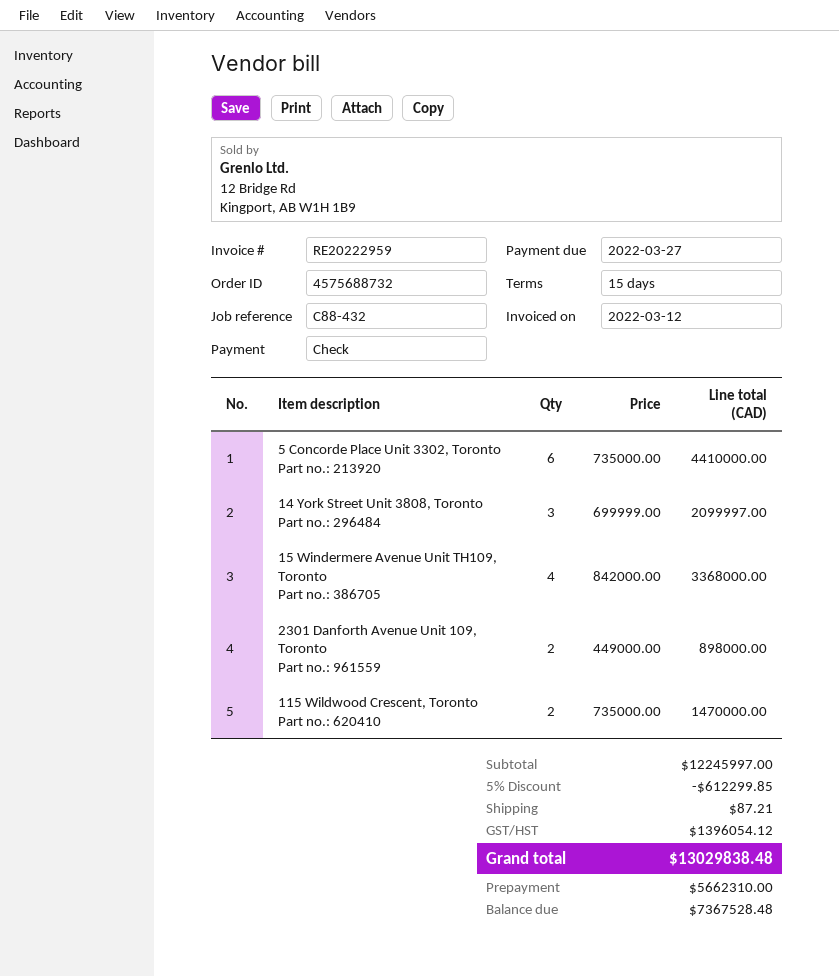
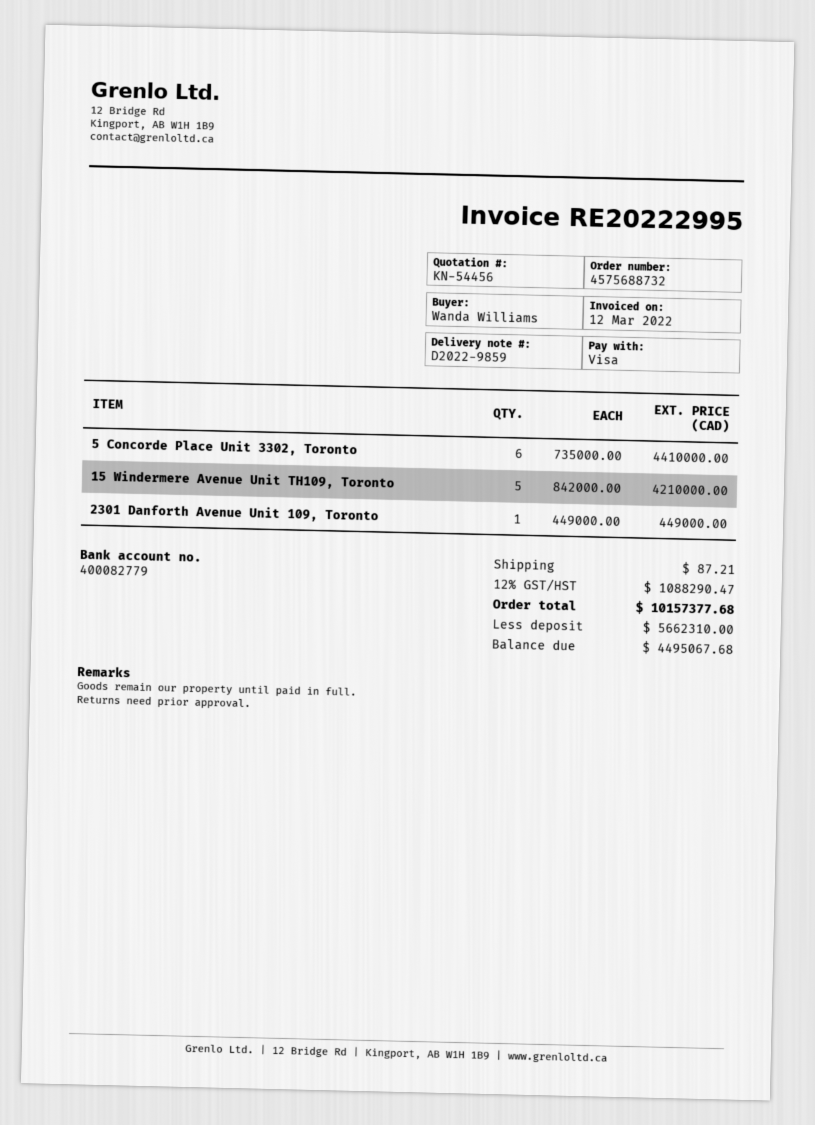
invoice number: RE20222959 -> RE20222995
payment method: cheque -> Visa
14 York Street Unit 3808, Toronto: 3 x 699999.00 = 2099997.00 -> none
15 Windermere Avenue Unit TH109, Toronto: 4 x 842000.00 = 3368000.00 -> 5 x 842000.00 = 4210000.00
2301 Danforth Avenue Unit 109, Toronto: 2 x 449000.00 = 898000.00 -> 1 x 449000.00 = 449000.00
115 Wildwood Crescent, Toronto: 2 x 735000.00 = 1470000.00 -> none
discount: 5% = 612299.85 -> none
tax: 1396054.12 -> 1088290.47
total: 13029838.48 -> 10157377.68
balance: 7367528.48 -> 4495067.68

